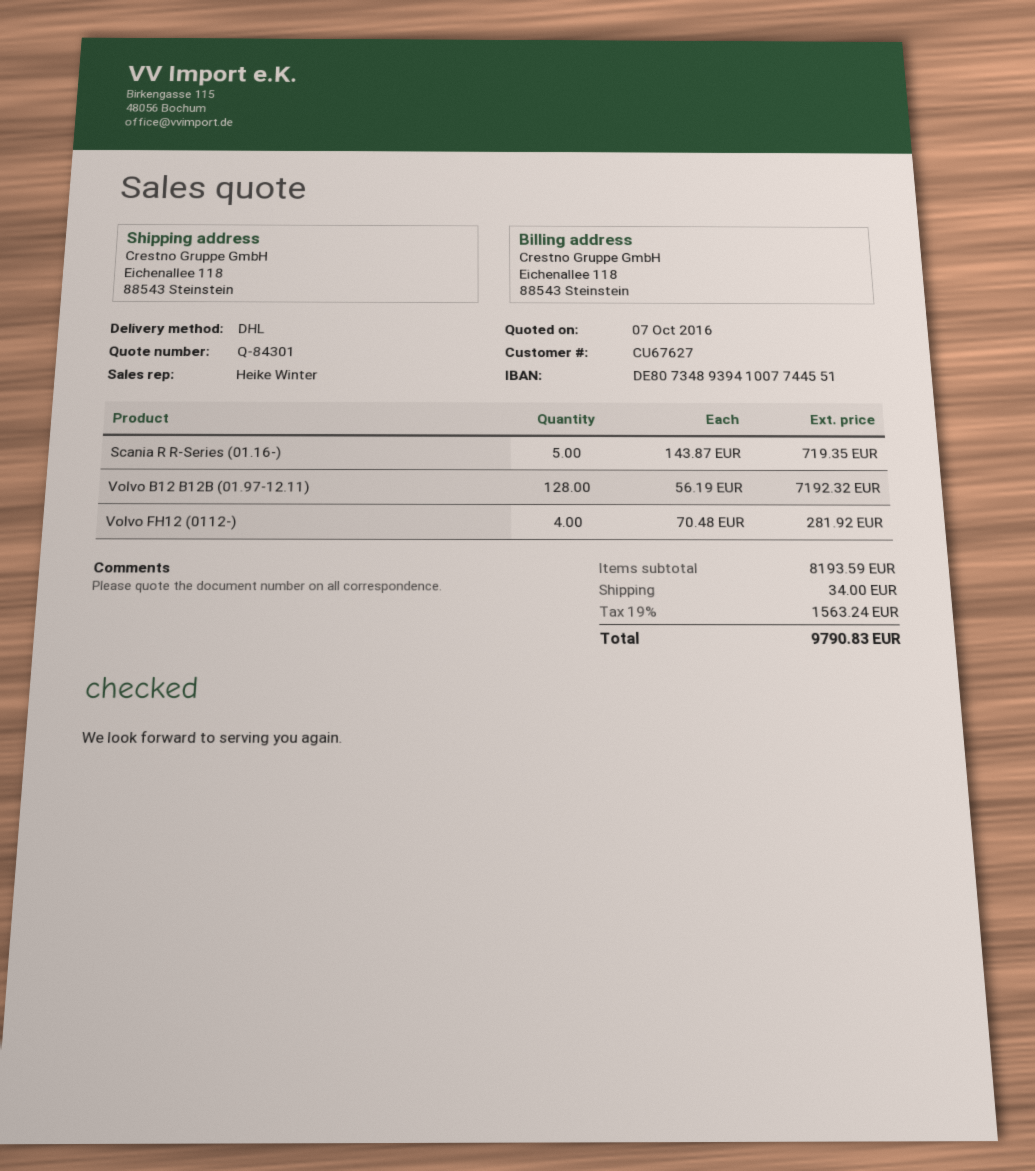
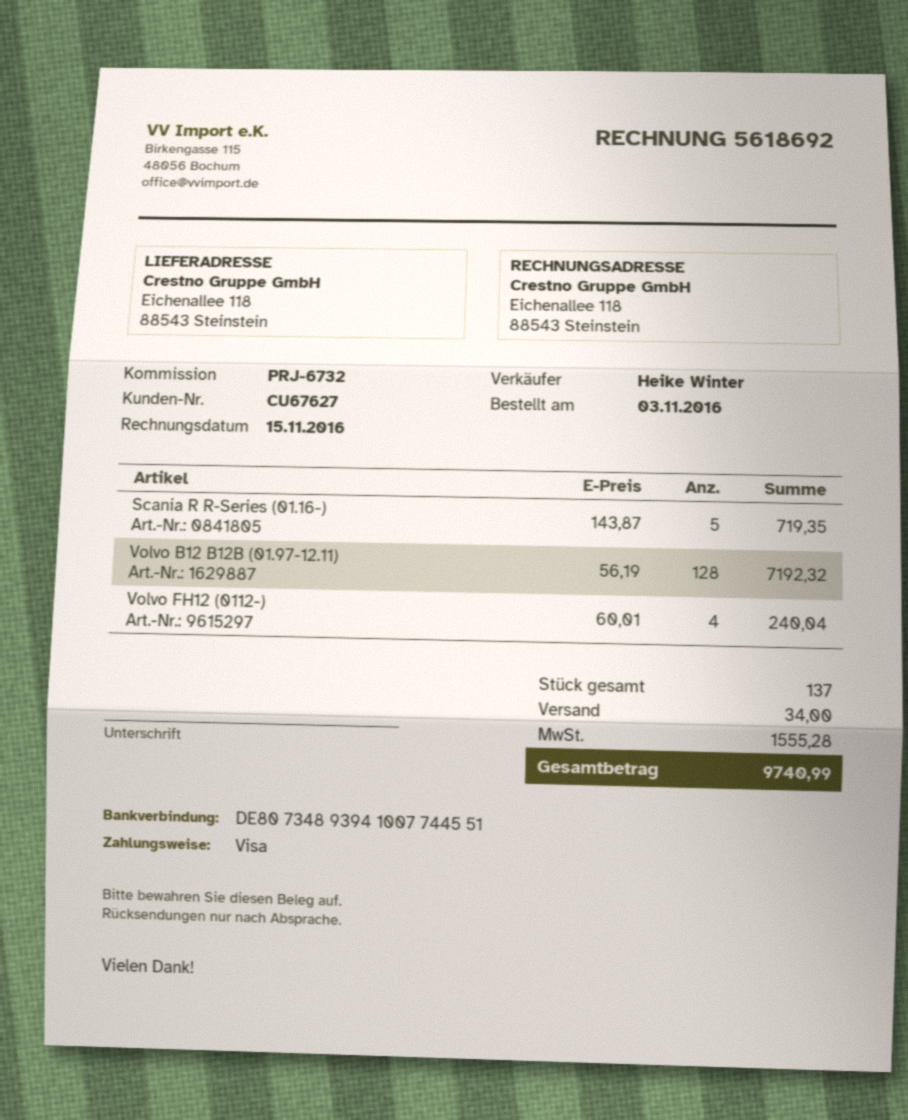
Volvo FH12 (0112-): 4 x 70.48 = 281.92 -> 4 x 60.01 = 240.04
tax: 1563.24 -> 1555.28
total: 9790.83 -> 9740.99

